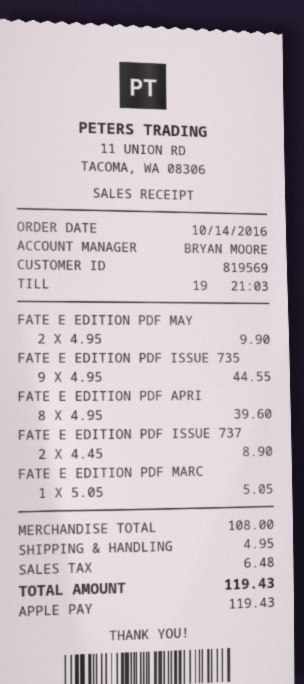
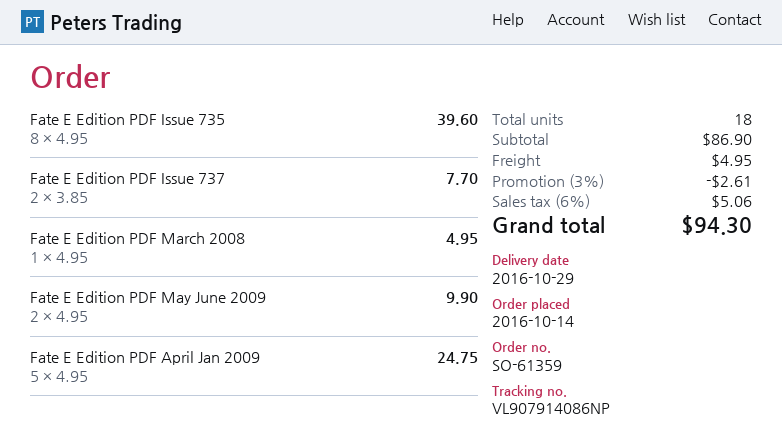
FATE E EDITION PDF ISSUE 735: 9 x 4.95 = 44.55 -> 8 x 4.95 = 39.60
FATE E EDITION PDF APRI: 8 x 4.95 = 39.60 -> 5 x 4.95 = 24.75
FATE E EDITION PDF ISSUE 737: 2 x 4.45 = 8.90 -> 2 x 3.85 = 7.70
FATE E EDITION PDF MARC: 1 x 5.05 = 5.05 -> 1 x 4.95 = 4.95
subtotal: 108.00 -> 86.90
discount: none -> 3% = 2.61
tax: 6.48 -> 5.06
total: 119.43 -> 94.30

